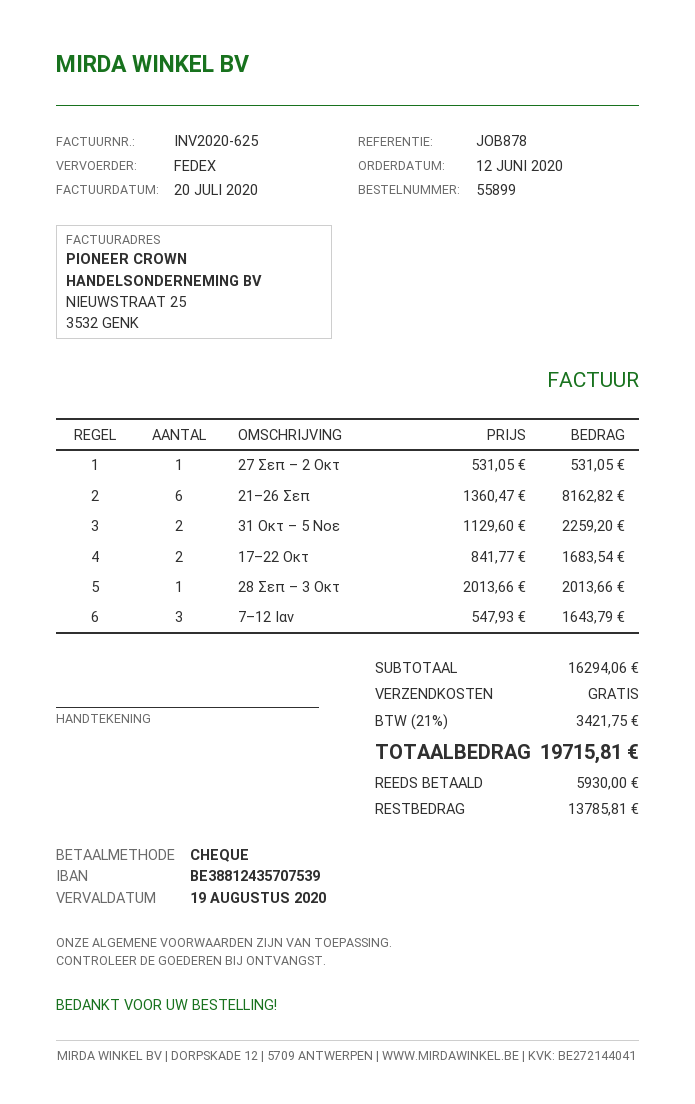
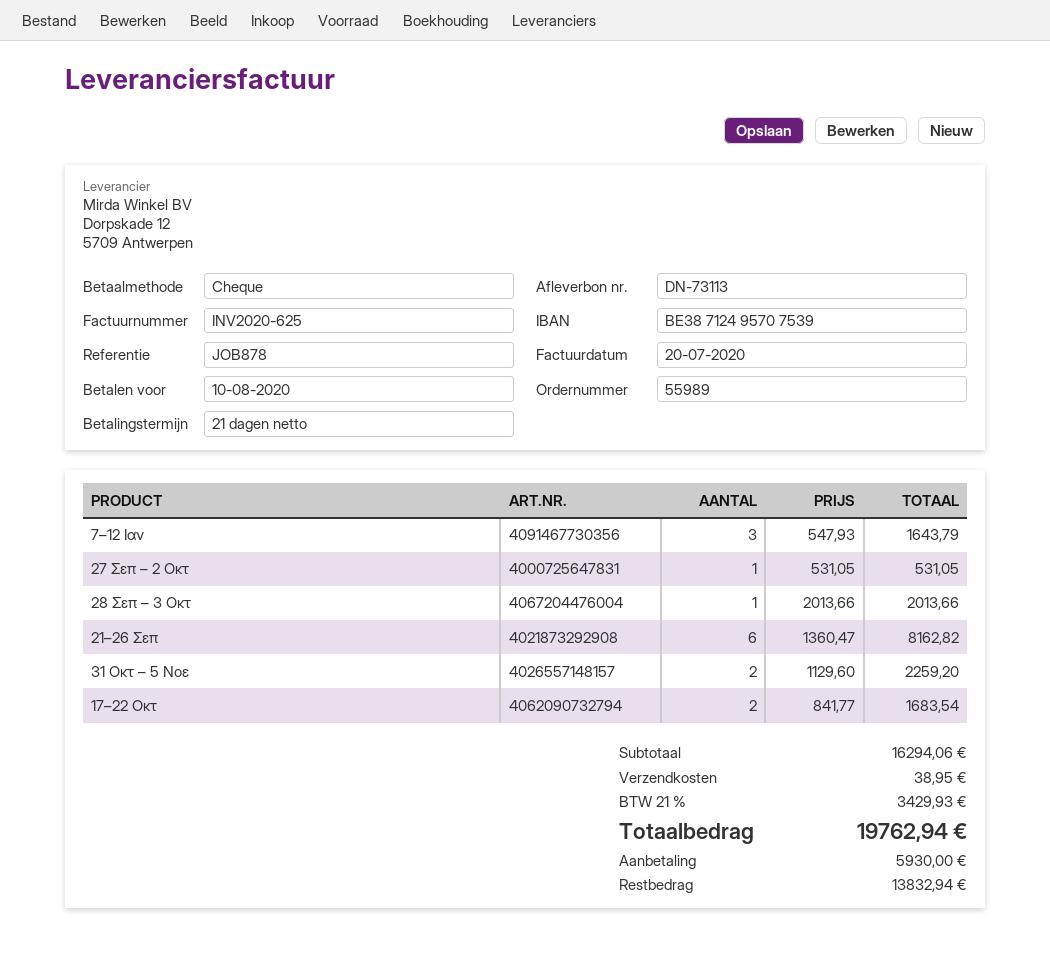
order number: 55899 -> 55989
due date: 2020-08-19 -> 2020-08-10
bank account: BE38812435707539 -> BE38712495707539
shipping: 0.00 -> 38.95
tax: 21% = 3421.75 -> 21% = 3429.93
total: 19715.81 -> 19762.94
balance: 13785.81 -> 13832.94

